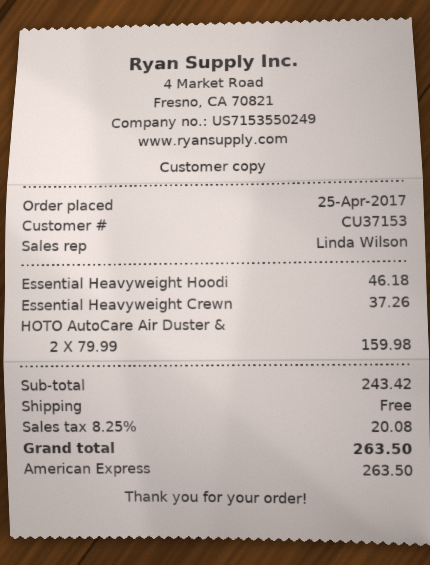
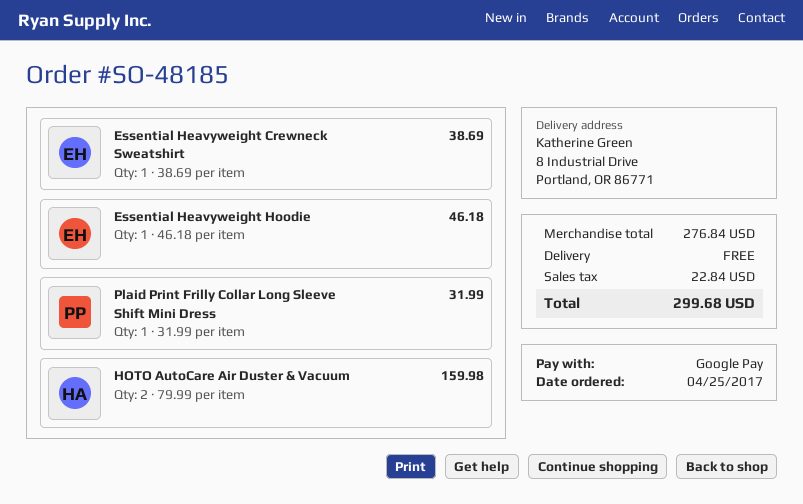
payment method: American Express -> Google Pay
Essential Heavyweight Crewn: 1 x 37.26 = 37.26 -> 1 x 38.69 = 38.69
Plaid Print Frilly Collar Long Sleeve Shift Mini Dress: none -> 1 x 31.99 = 31.99
subtotal: 243.42 -> 276.84
tax: 20.08 -> 22.84
total: 263.50 -> 299.68

